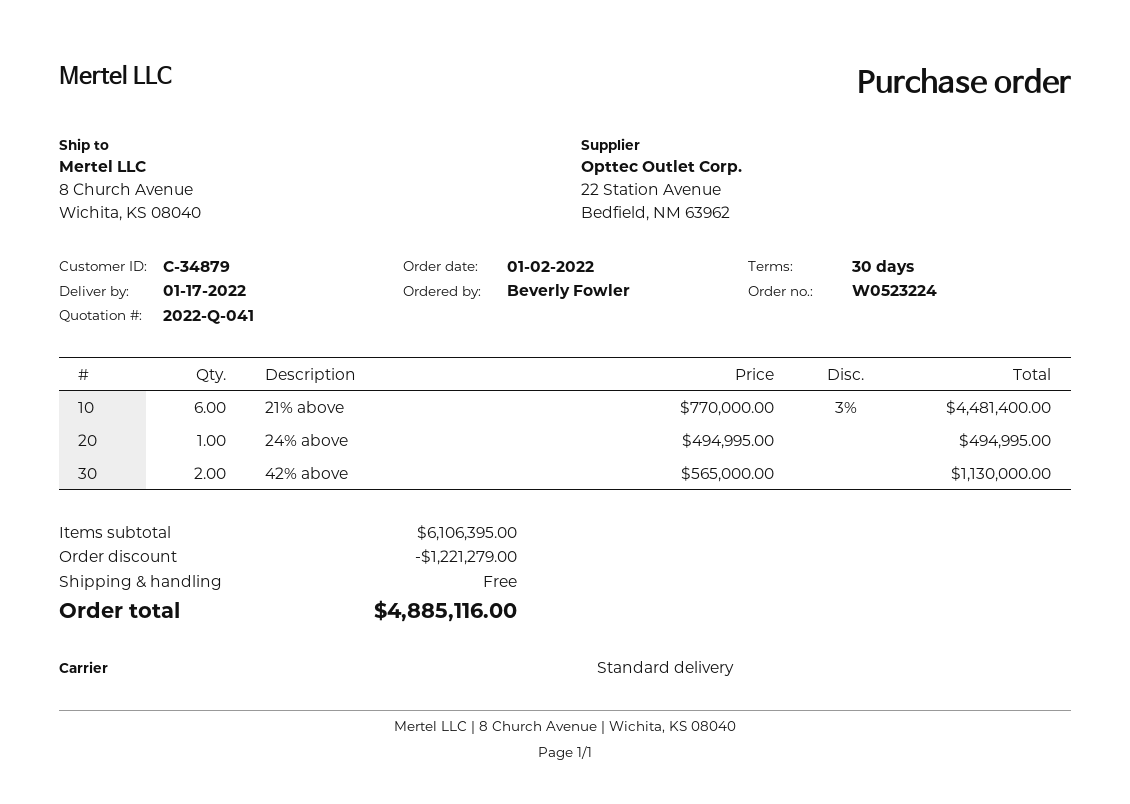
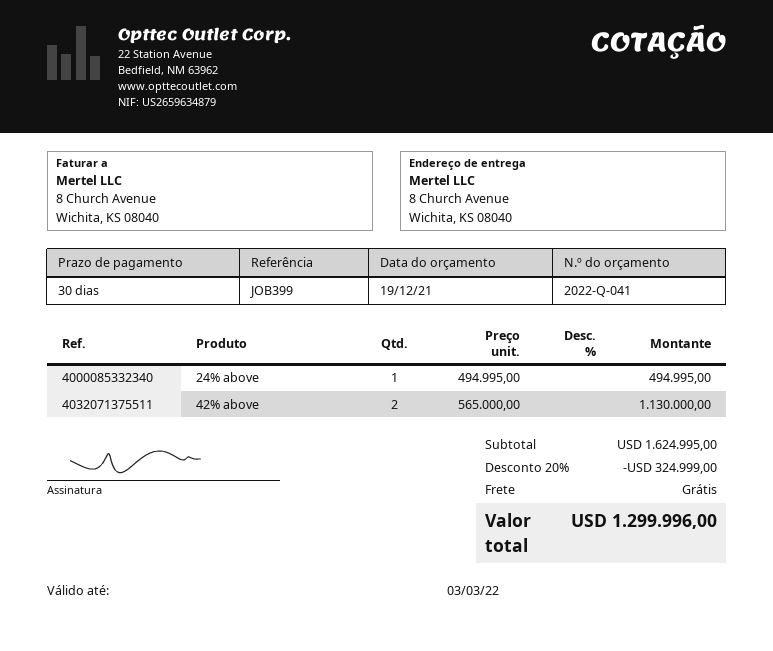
21% above: 6 x 770000.00 - 3% = 4481400.00 -> none
subtotal: 6106395.00 -> 1624995.00
discount: 1221279.00 -> 324999.00
total: 4885116.00 -> 1299996.00

